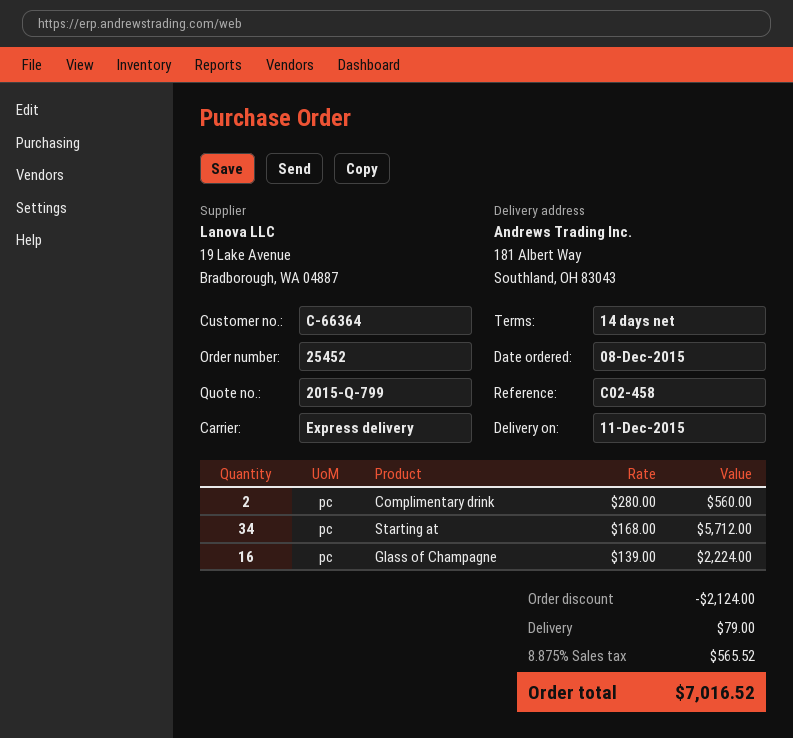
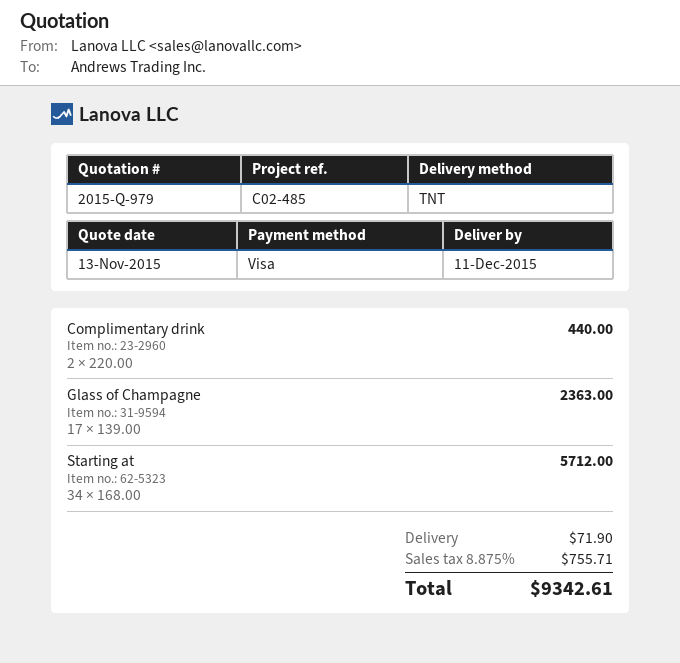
quote number: 2015-Q-799 -> 2015-Q-979
reference: C02-458 -> C02-485
shipping method: express -> TNT
Complimentary drink: 2 x 280.00 = 560.00 -> 2 x 220.00 = 440.00
Glass of Champagne: 16 x 139.00 = 2224.00 -> 17 x 139.00 = 2363.00
discount: 2124.00 -> none
shipping: 79.00 -> 71.90
tax: 8.875% = 565.52 -> 8.875% = 755.71
total: 7016.52 -> 9342.61

